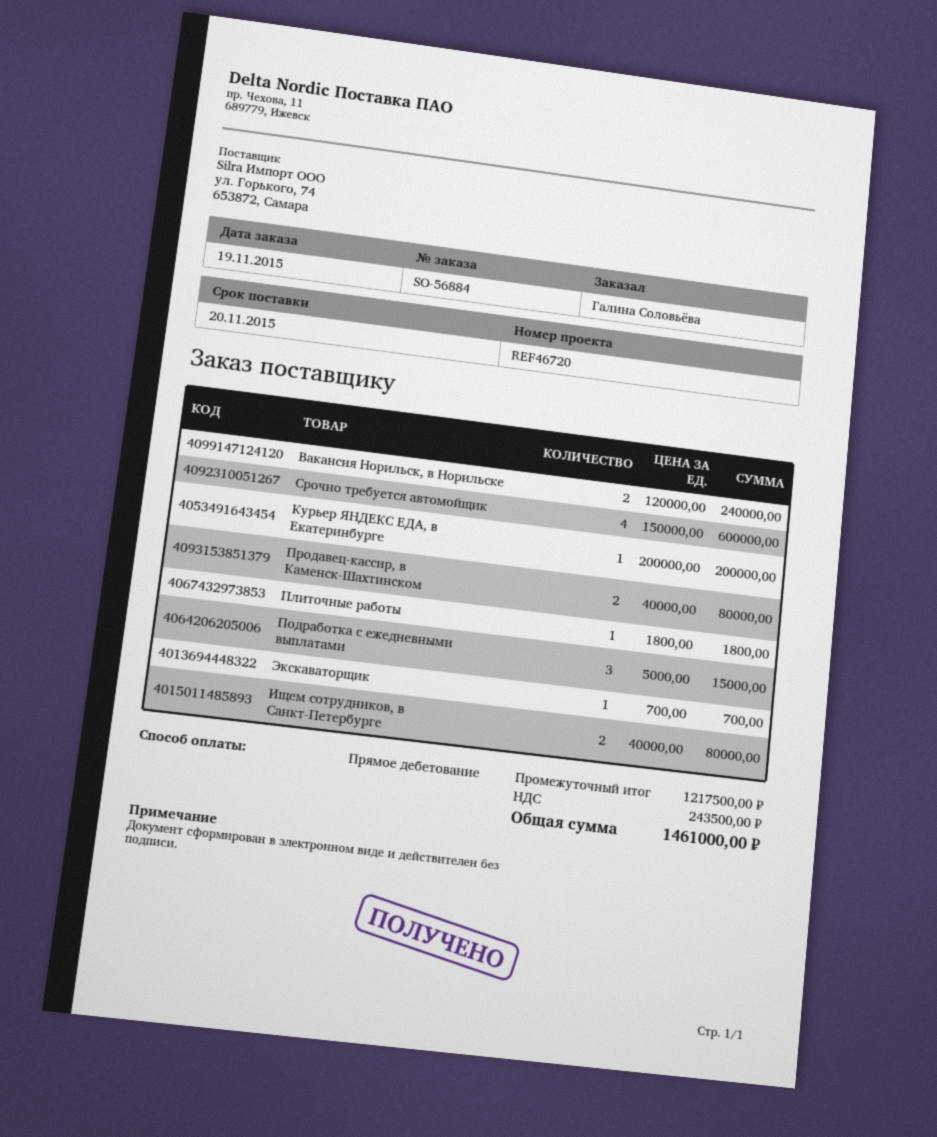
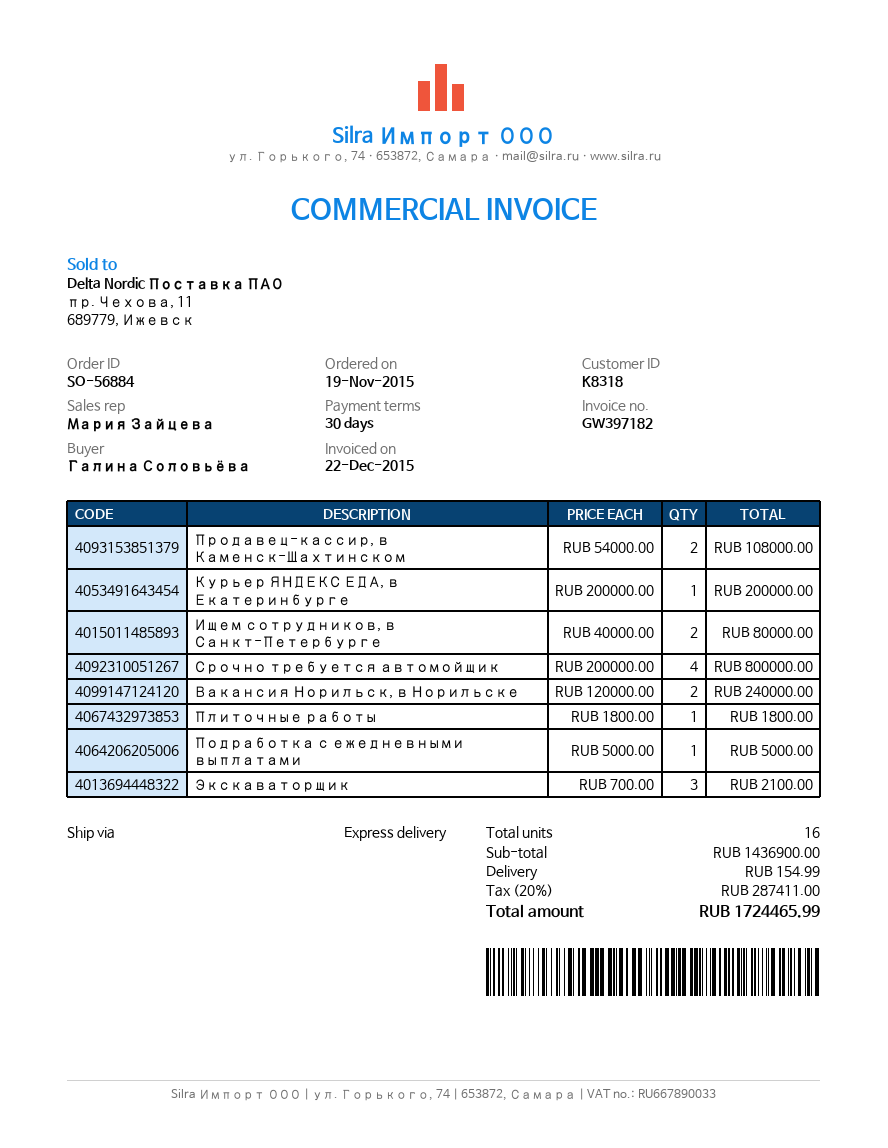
Срочно требуется автомойщик: 4 x 150000.00 = 600000.00 -> 4 x 200000.00 = 800000.00
Продавец-кассир, в Каменск-Шахтинском: 2 x 40000.00 = 80000.00 -> 2 x 54000.00 = 108000.00
Подработка с ежедневными выплатами: 3 x 5000.00 = 15000.00 -> 1 x 5000.00 = 5000.00
Экскаваторщик: 1 x 700.00 = 700.00 -> 3 x 700.00 = 2100.00
subtotal: 1217500.00 -> 1436900.00
shipping: none -> 154.99
tax: 243500.00 -> 287411.00
total: 1461000.00 -> 1724465.99

